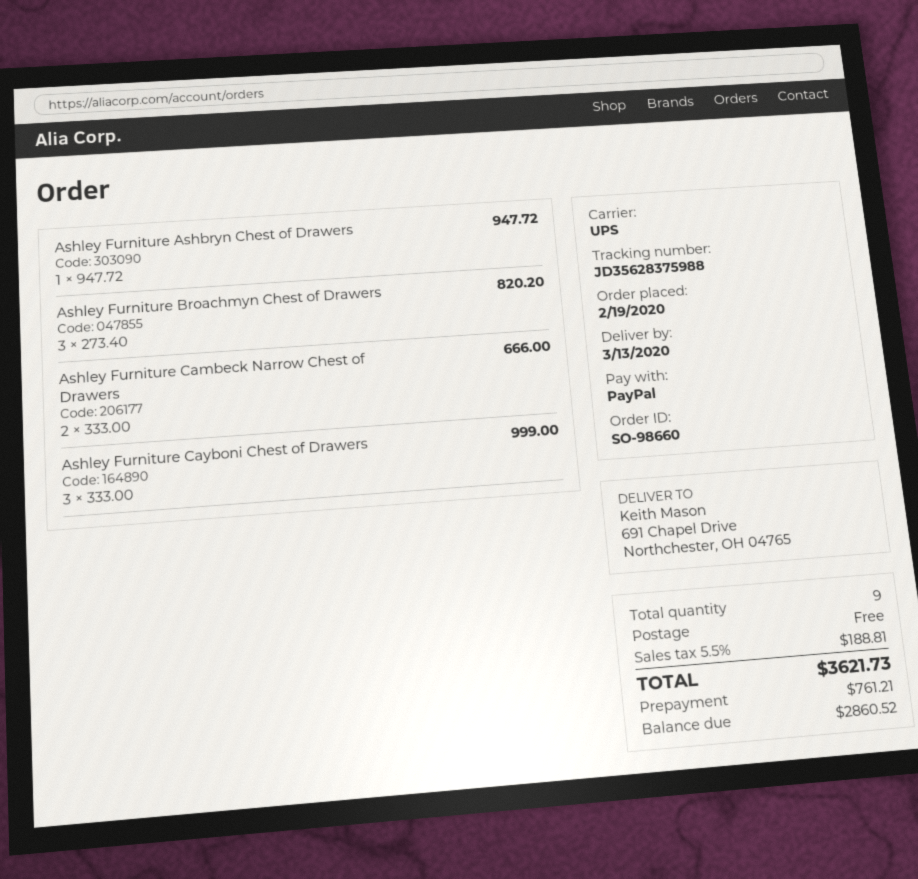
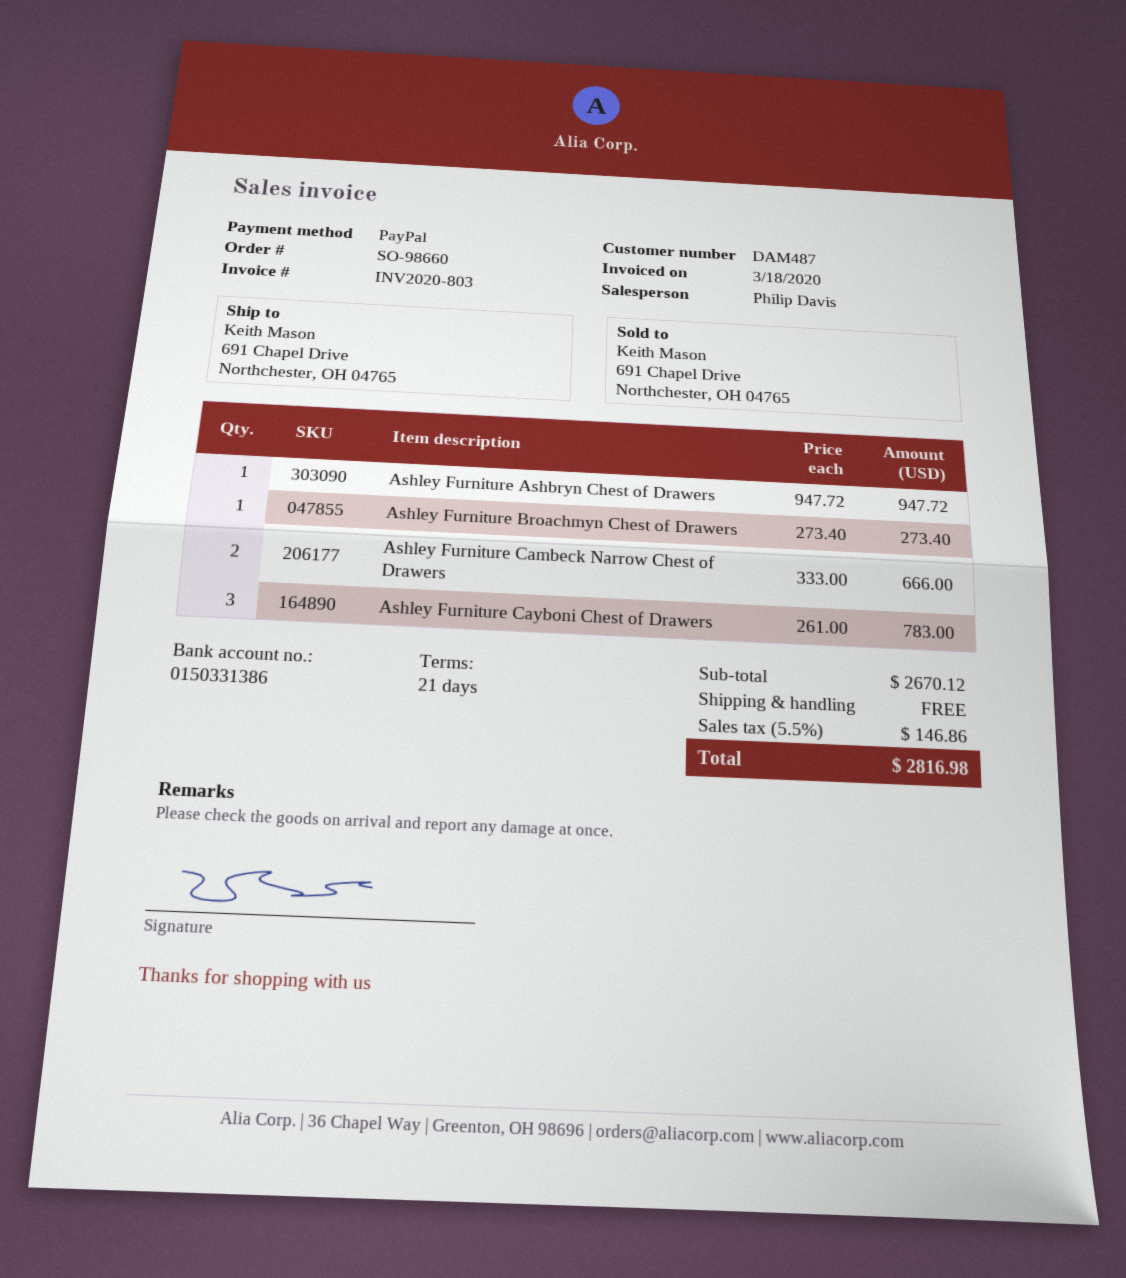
Ashley Furniture Broachmyn Chest of Drawers: 3 x 273.40 = 820.20 -> 1 x 273.40 = 273.40
Ashley Furniture Cayboni Chest of Drawers: 3 x 333.00 = 999.00 -> 3 x 261.00 = 783.00
tax: 5.5% = 188.81 -> 5.5% = 146.86
total: 3621.73 -> 2816.98

